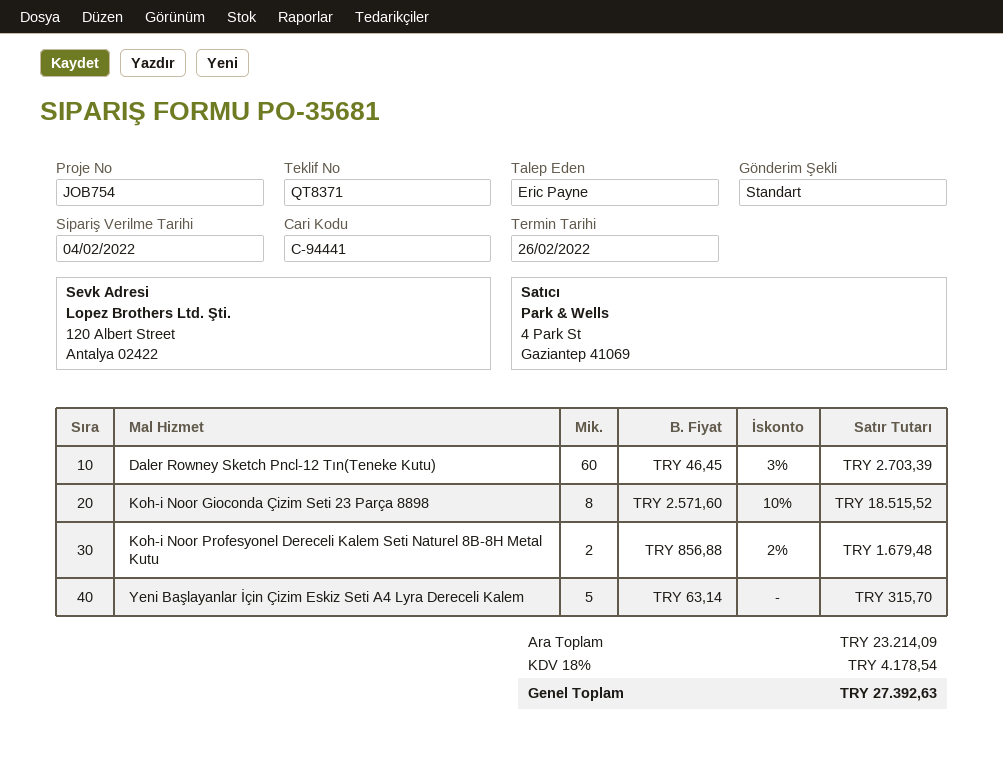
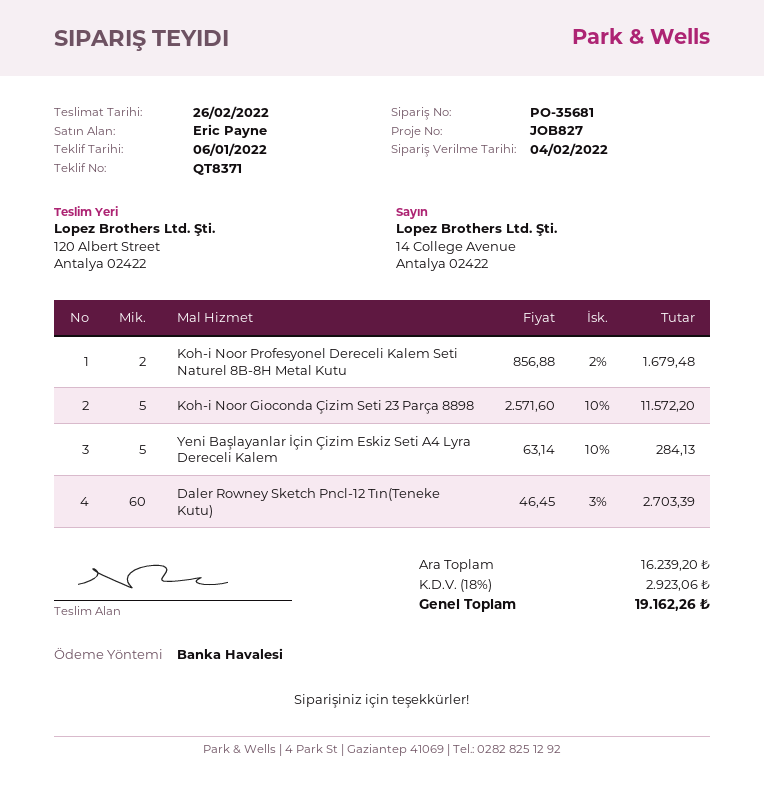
reference: JOB754 -> JOB827
Koh-i Noor Gioconda Çizim Seti 23 Parça 8898: 8 x 2571.60 - 10% = 18515.52 -> 5 x 2571.60 - 10% = 11572.20
Yeni Başlayanlar İçin Çizim Eskiz Seti A4 Lyra Dereceli Kalem: 5 x 63.14 = 315.70 -> 5 x 63.14 - 10% = 284.13
subtotal: 23214.09 -> 16239.20
tax: 18% = 4178.54 -> 18% = 2923.06
total: 27392.63 -> 19162.26

